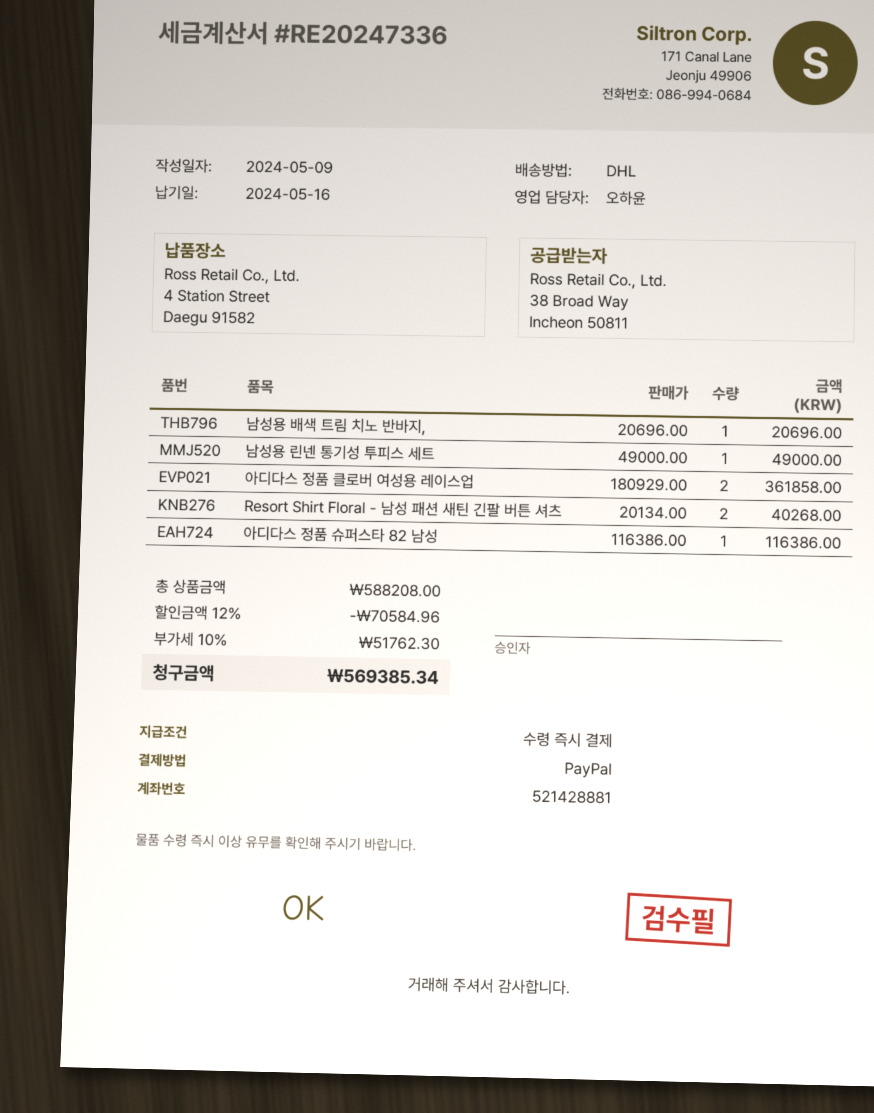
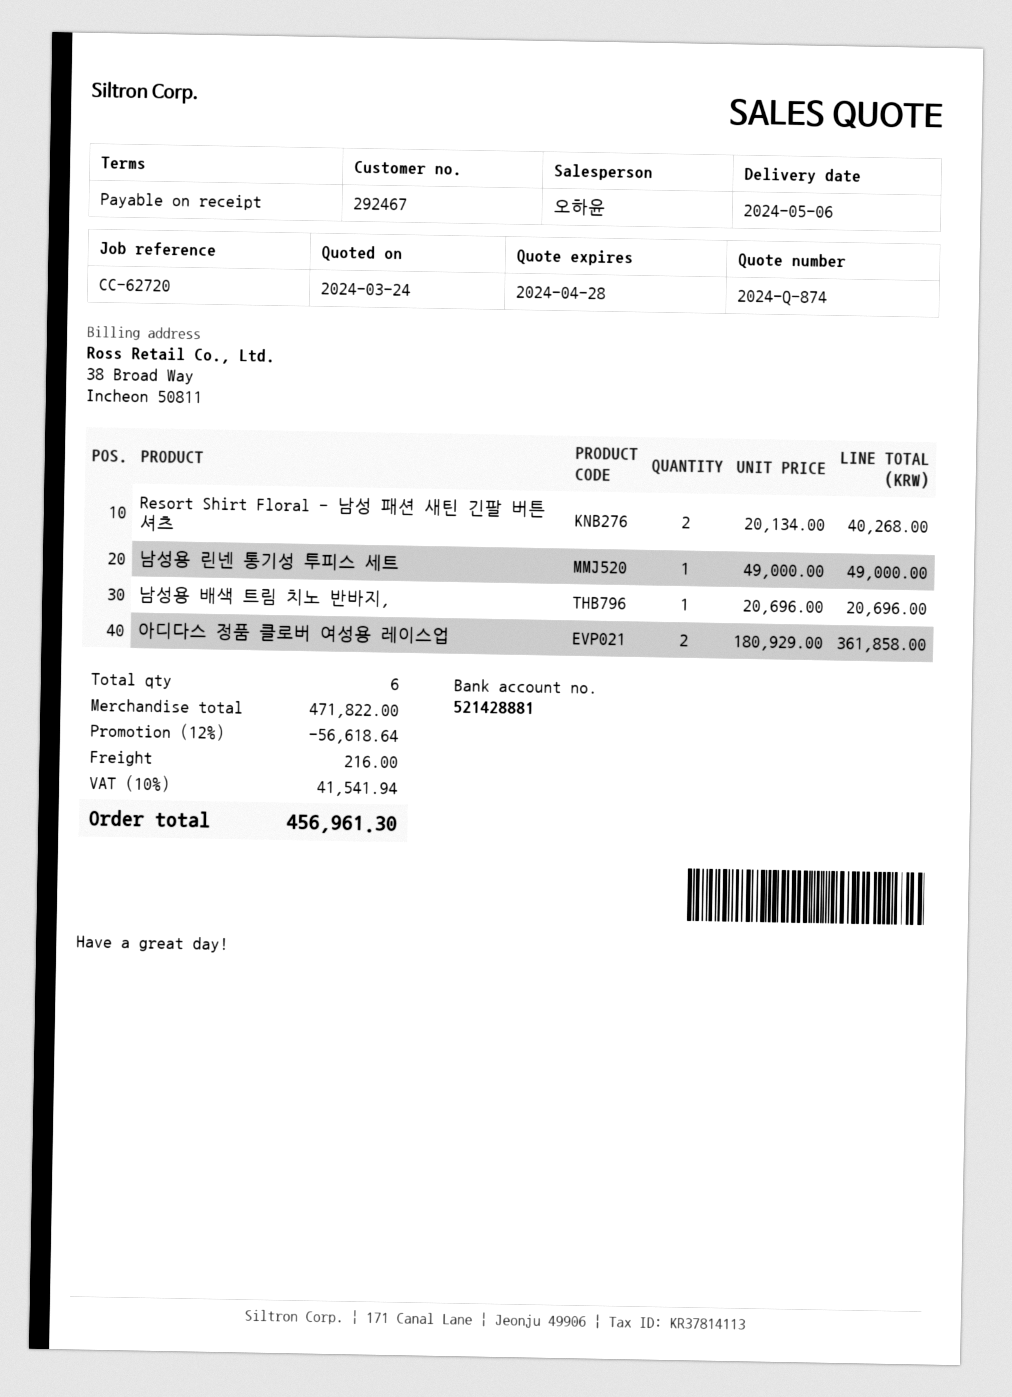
delivery date: 2024-05-16 -> 2024-05-06
아디다스 정품 슈퍼스타 82 남성: 1 x 116386.00 = 116386.00 -> none
subtotal: 588208.00 -> 471822.00
discount: 12% = 70584.96 -> 12% = 56618.64
shipping: none -> 216.00
tax: 10% = 51762.30 -> 10% = 41541.94
total: 569385.34 -> 456961.30

